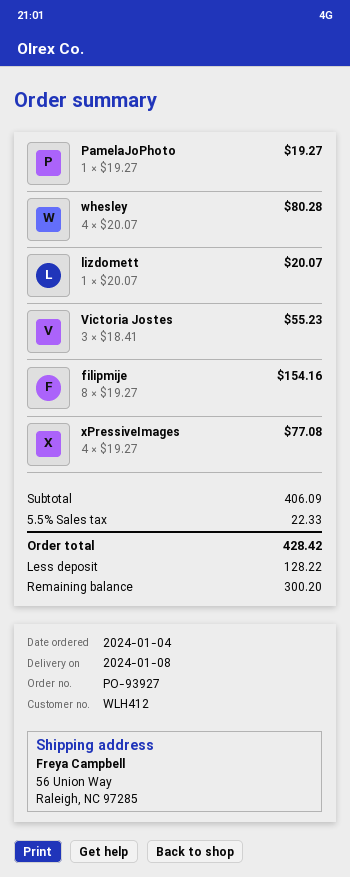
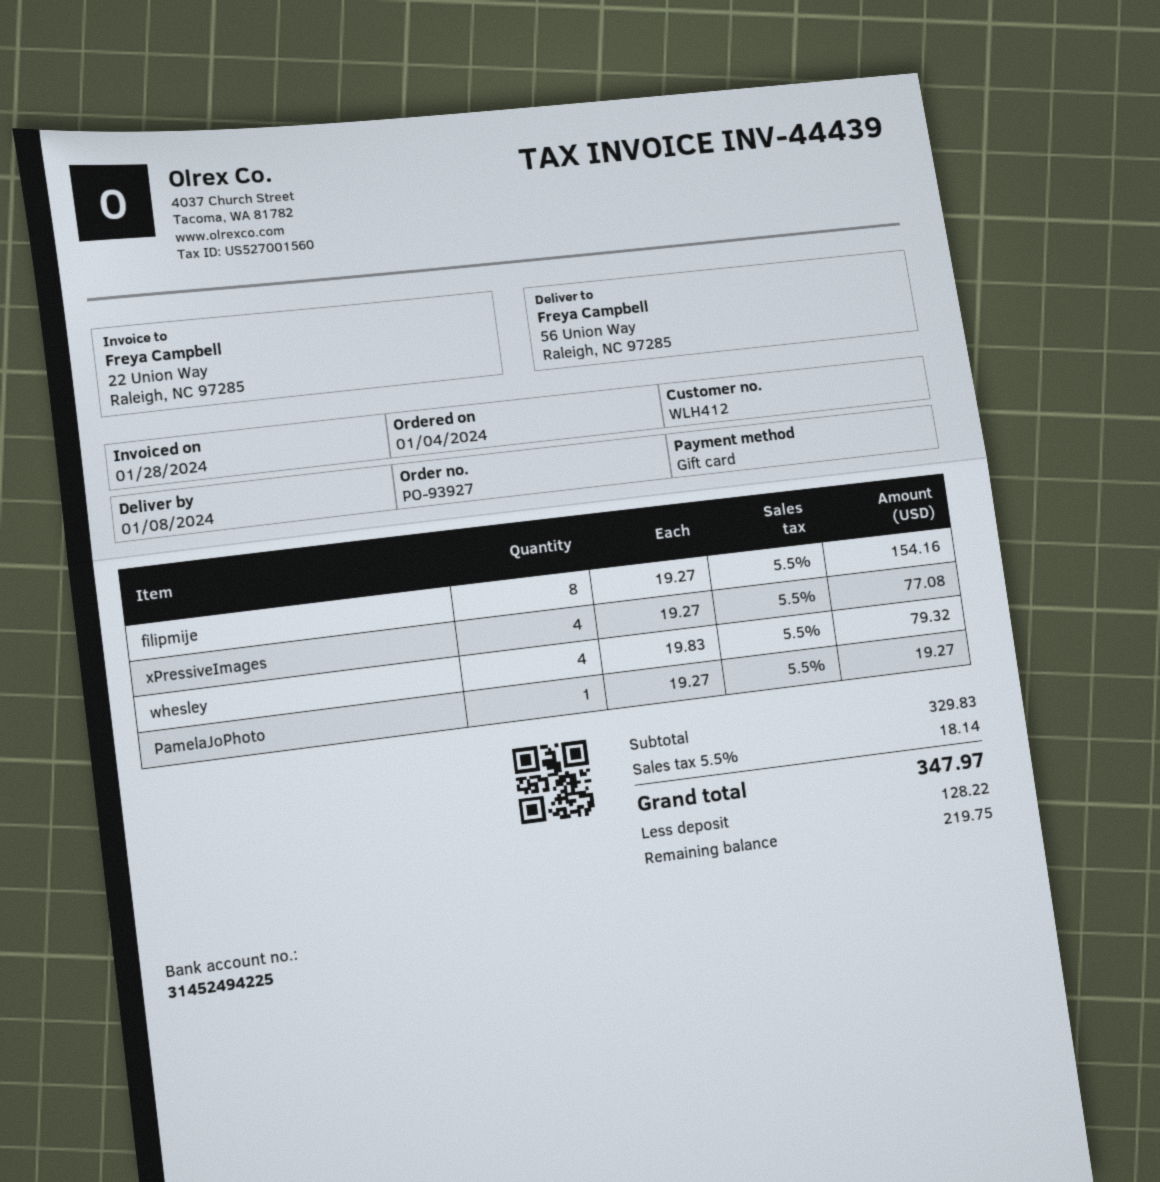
whesley: 4 x 20.07 = 80.28 -> 4 x 19.83 = 79.32
lizdomett: 1 x 20.07 = 20.07 -> none
Victoria Jostes: 3 x 18.41 = 55.23 -> none
subtotal: 406.09 -> 329.83
tax: 5.5% = 22.33 -> 5.5% = 18.14
total: 428.42 -> 347.97
balance: 300.20 -> 219.75

